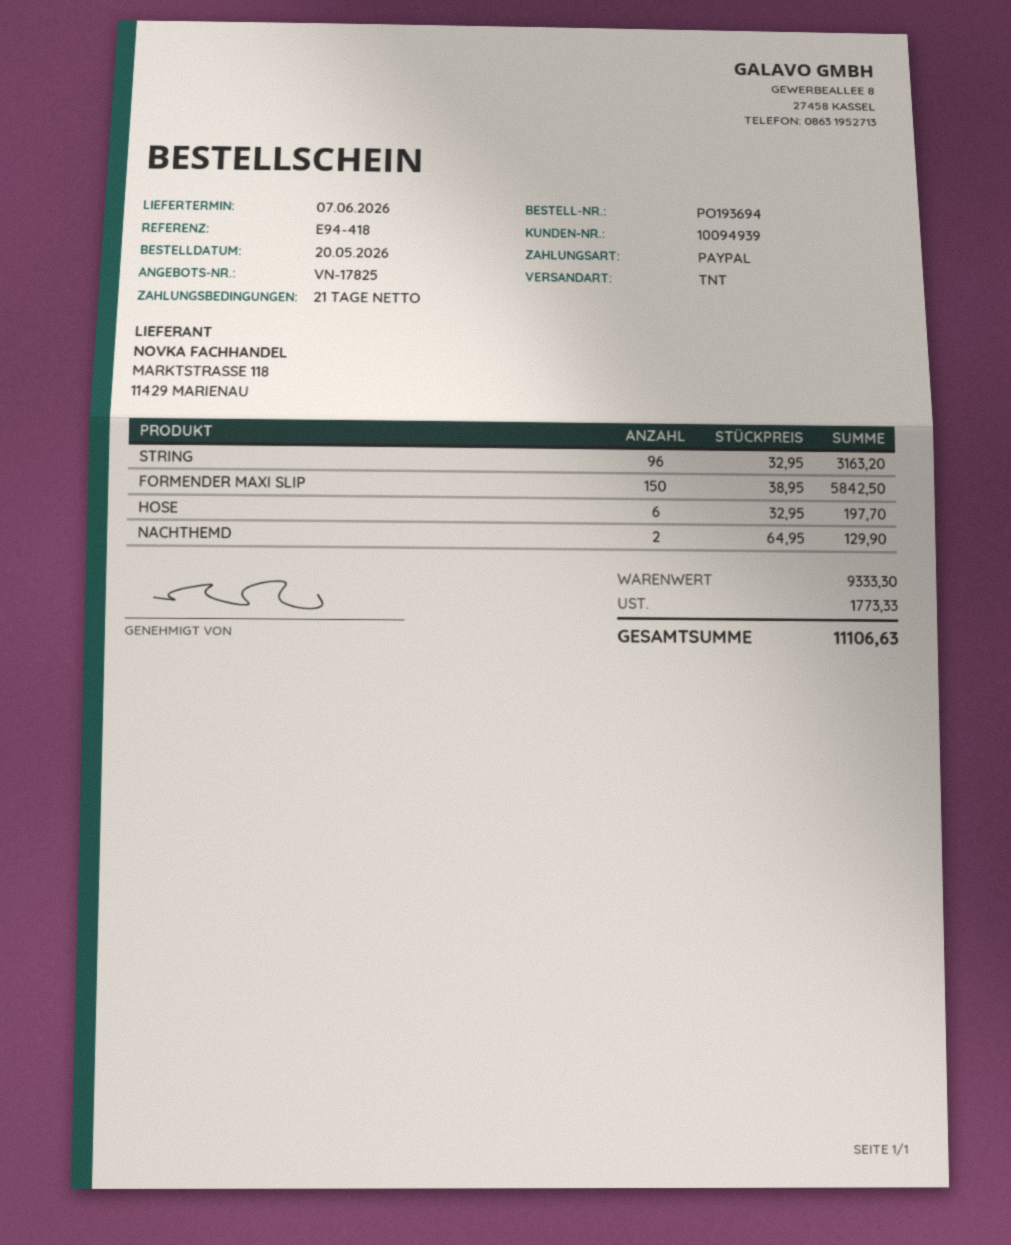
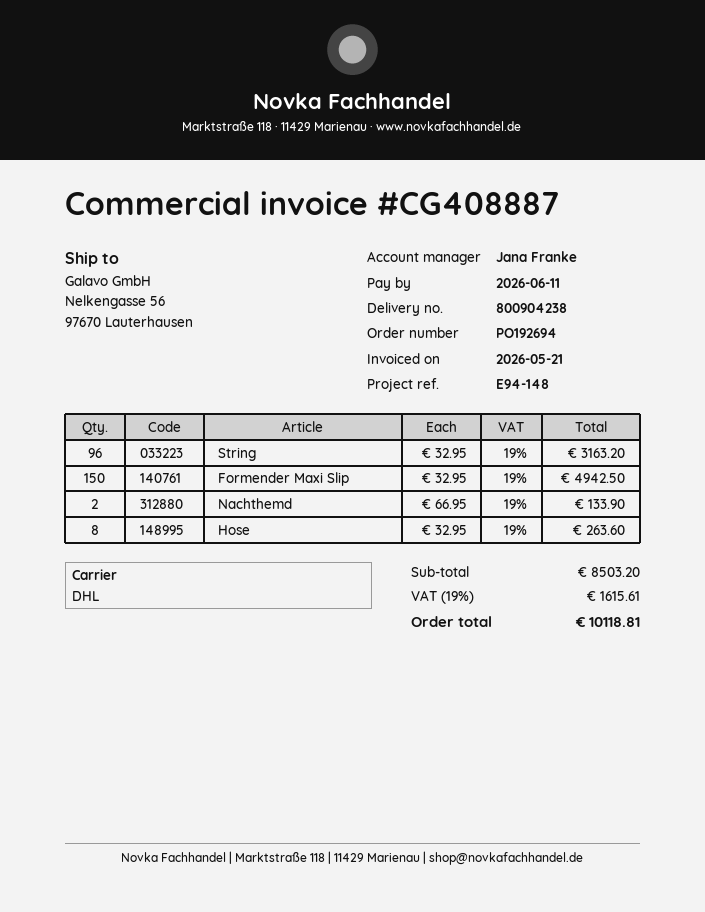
order number: PO193694 -> PO192694
reference: E94-418 -> E94-148
shipping method: TNT -> DHL
FORMENDER MAXI SLIP: 150 x 38.95 = 5842.50 -> 150 x 32.95 = 4942.50
HOSE: 6 x 32.95 = 197.70 -> 8 x 32.95 = 263.60
NACHTHEMD: 2 x 64.95 = 129.90 -> 2 x 66.95 = 133.90
subtotal: 9333.30 -> 8503.20
tax: 1773.33 -> 1615.61
total: 11106.63 -> 10118.81

